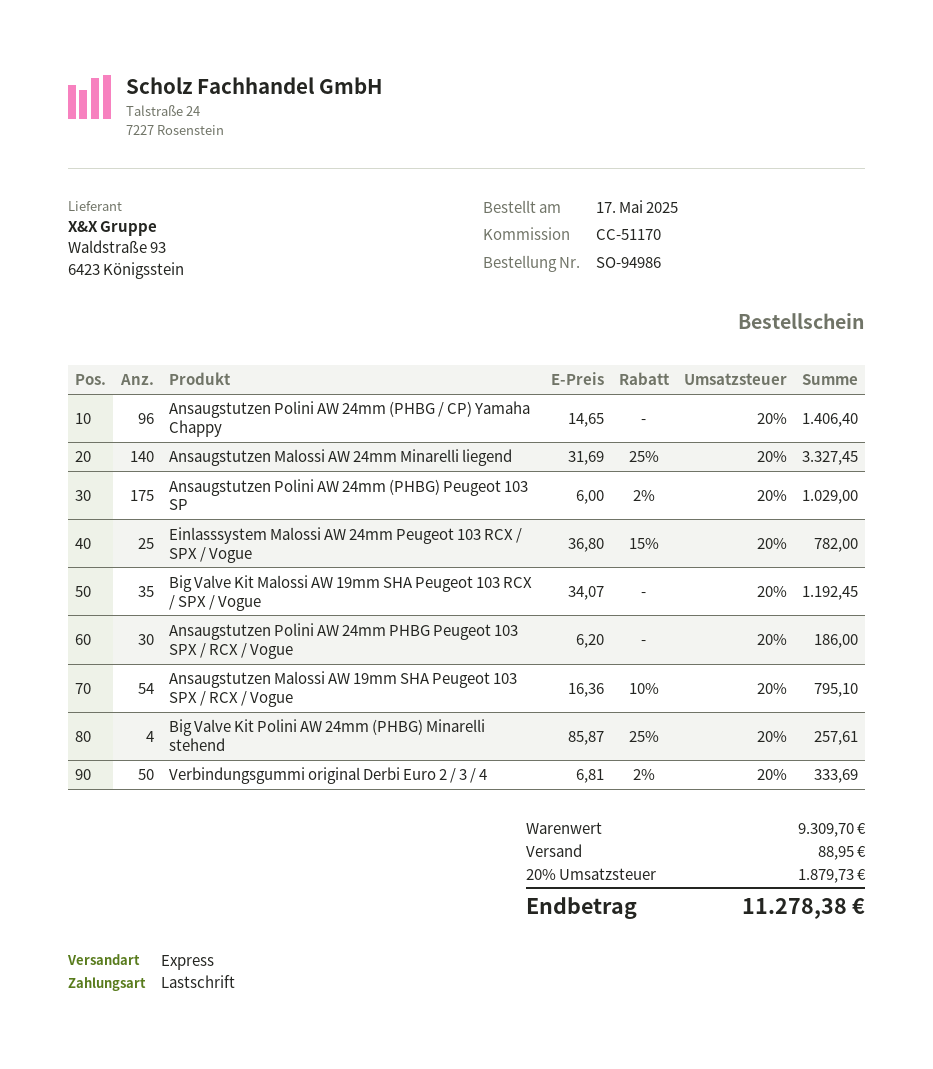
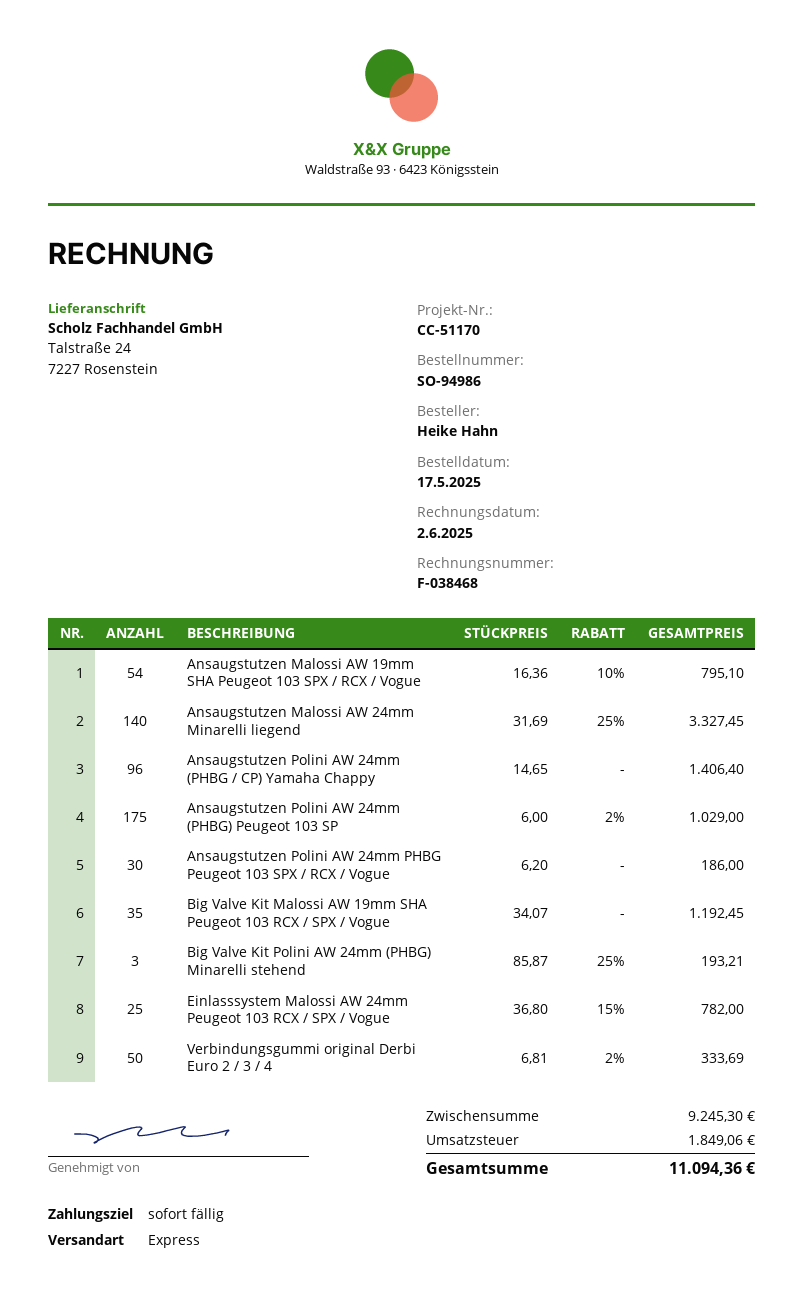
Big Valve Kit Polini AW 24mm (PHBG) Minarelli stehend: 4 x 85.87 - 25% = 257.61 -> 3 x 85.87 - 25% = 193.21
subtotal: 9309.70 -> 9245.30
shipping: 88.95 -> none
tax: 1879.73 -> 1849.06
total: 11278.38 -> 11094.36

